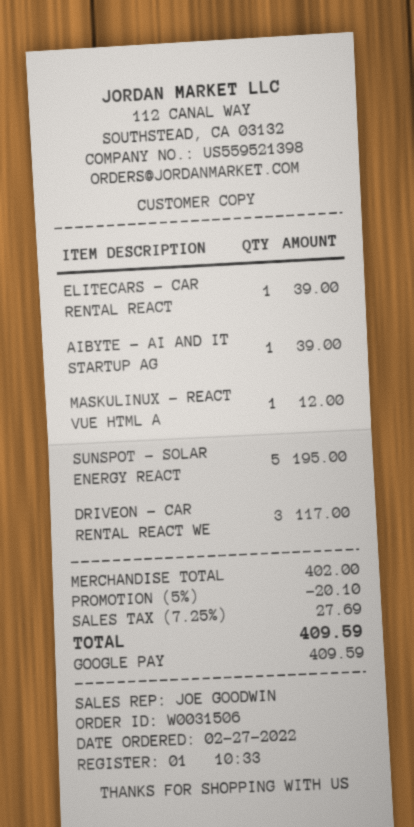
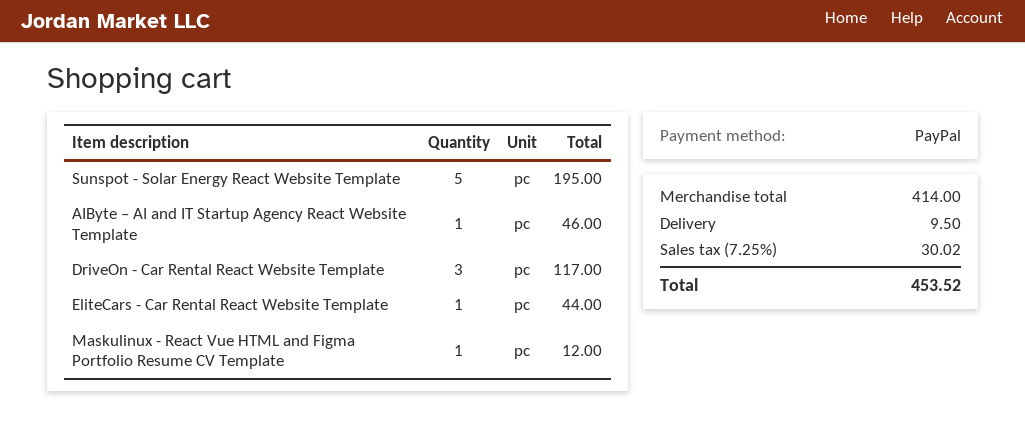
payment method: Google Pay -> PayPal
ELITECARS - CAR RENTAL REACT: 1 for 39.00 -> 1 for 44.00
AIBYTE – AI AND IT STARTUP AG: 1 for 39.00 -> 1 for 46.00
subtotal: 402.00 -> 414.00
discount: 5% = 20.10 -> none
shipping: none -> 9.50
tax: 7.25% = 27.69 -> 7.25% = 30.02
total: 409.59 -> 453.52

